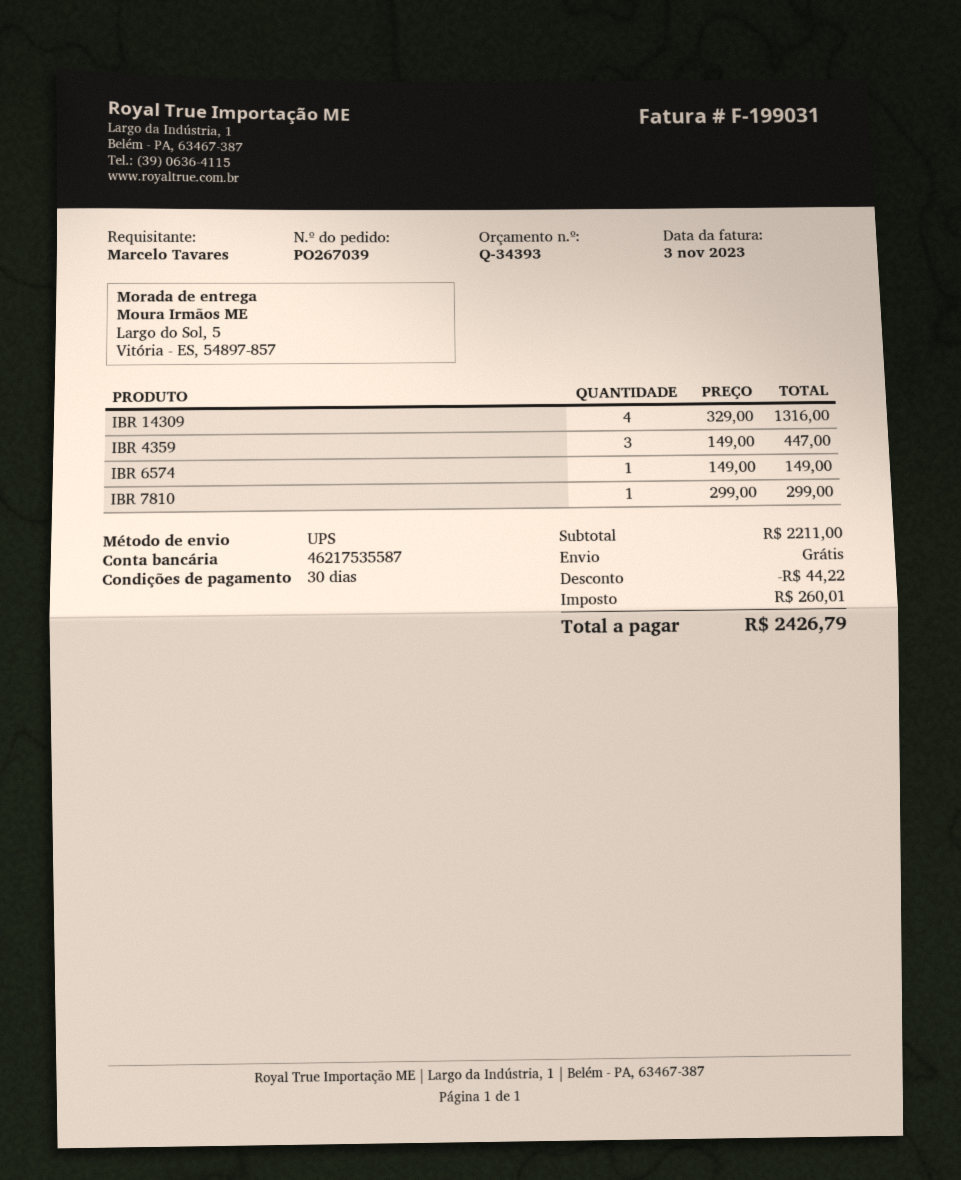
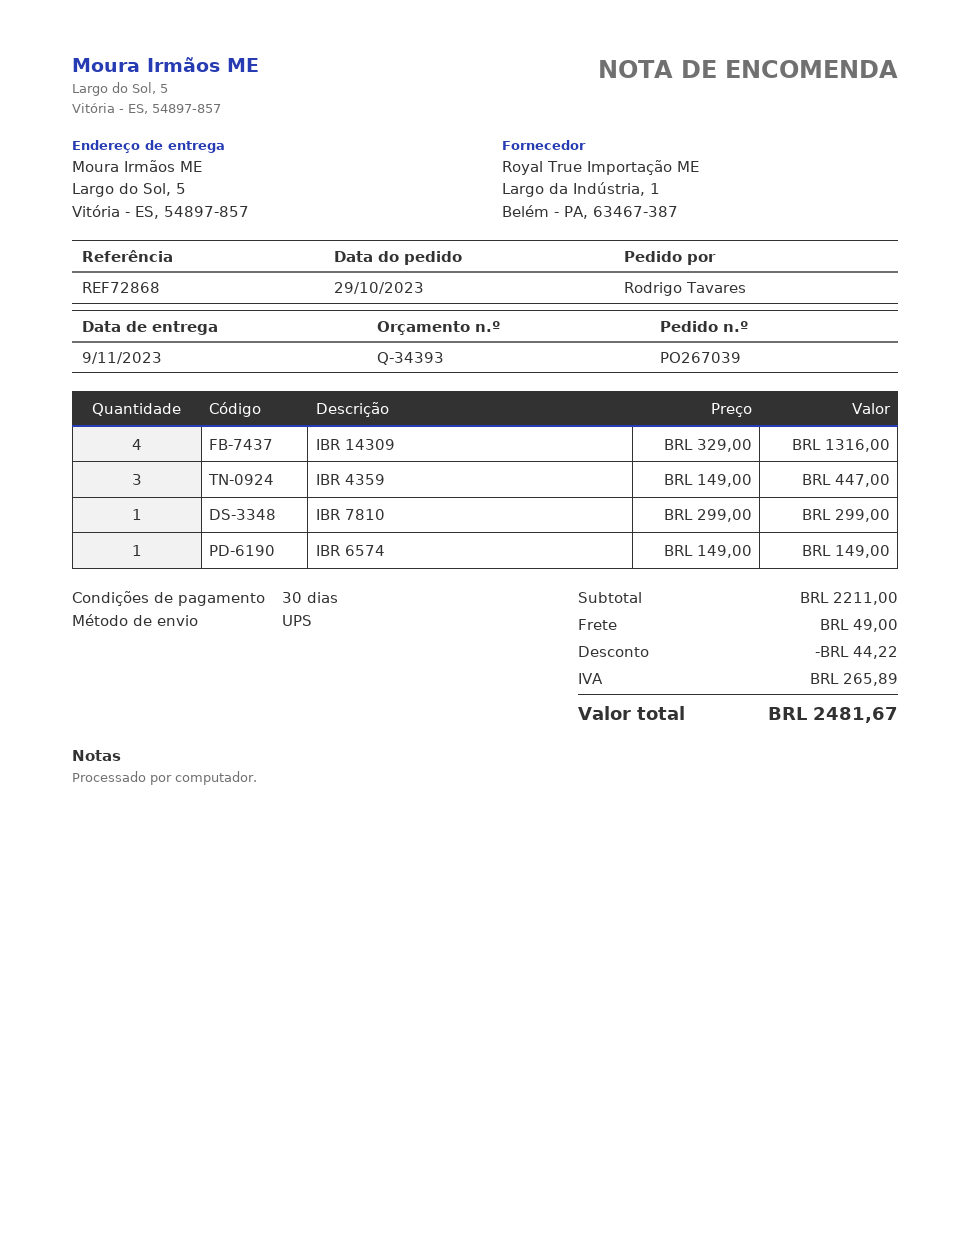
ordered by: Marcelo Tavares -> Rodrigo Tavares
shipping: 0.00 -> 49.00
tax: 260.01 -> 265.89
total: 2426.79 -> 2481.67

